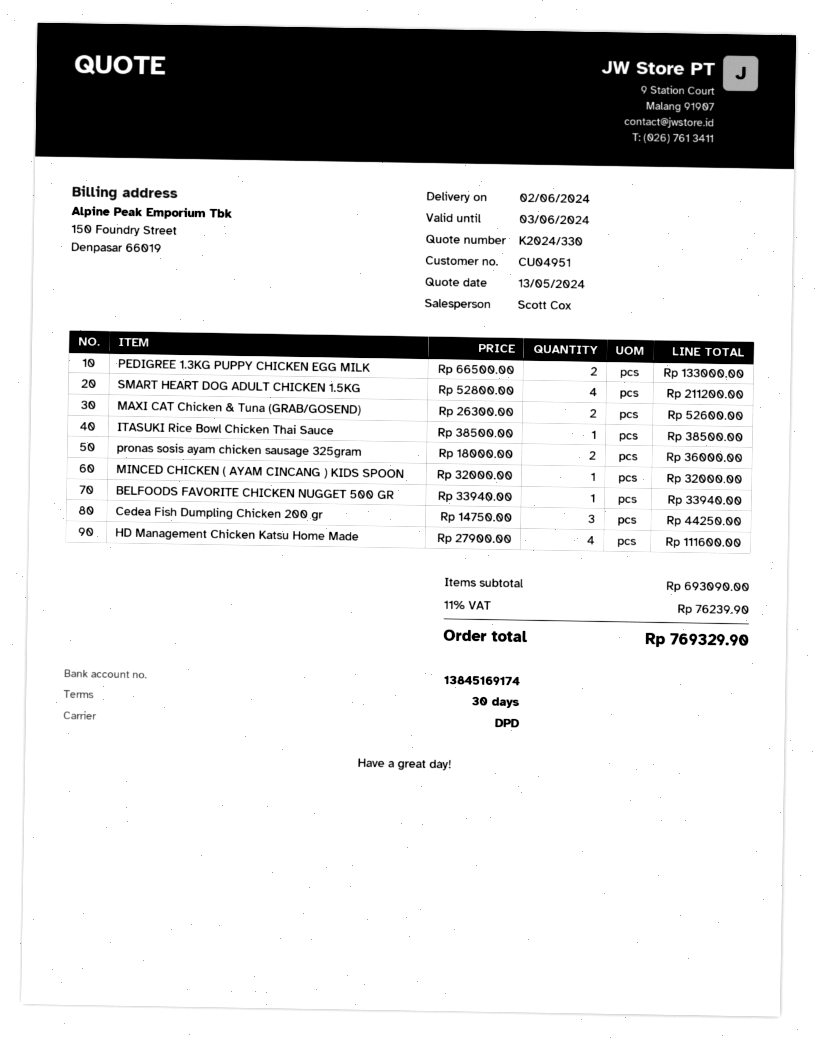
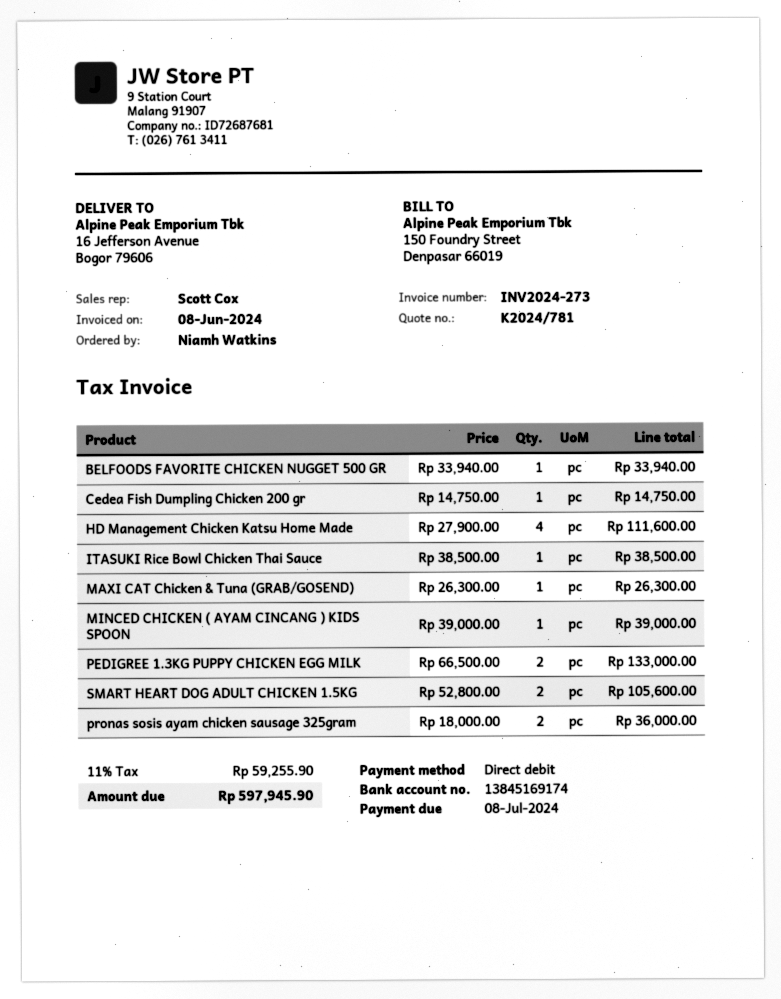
quote number: K2024/330 -> K2024/781
SMART HEART DOG ADULT CHICKEN 1.5KG: 4 x 52800.00 = 211200.00 -> 2 x 52800.00 = 105600.00
MAXI CAT Chicken & Tuna (GRAB/GOSEND): 2 x 26300.00 = 52600.00 -> 1 x 26300.00 = 26300.00
MINCED CHICKEN ( AYAM CINCANG ) KIDS SPOON: 1 x 32000.00 = 32000.00 -> 1 x 39000.00 = 39000.00
Cedea Fish Dumpling Chicken 200 gr: 3 x 14750.00 = 44250.00 -> 1 x 14750.00 = 14750.00
tax: 11% = 76239.90 -> 11% = 59255.90
total: 769329.90 -> 597945.90

